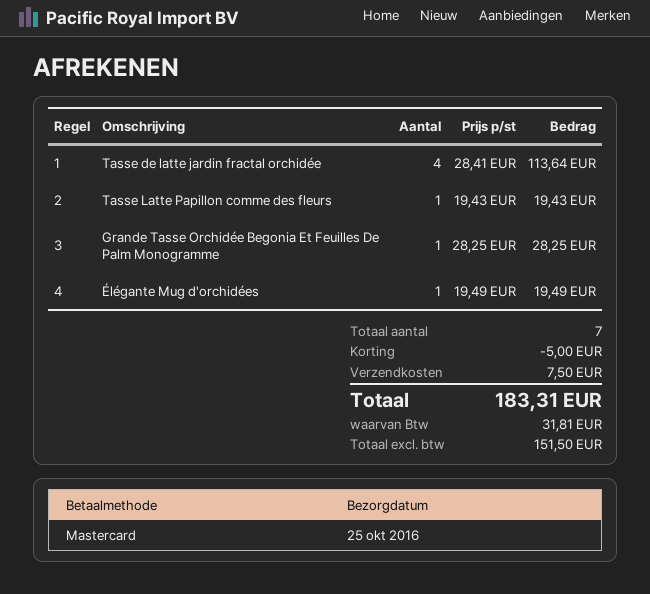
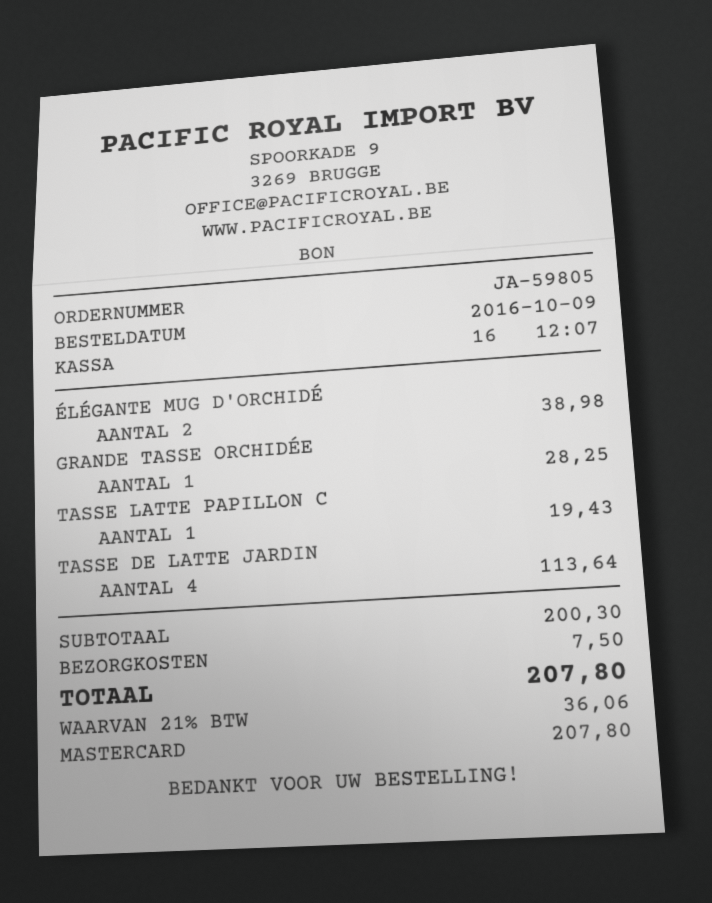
Élégante Mug d'orchidées: 1 for 19.49 -> 2 for 38.98
discount: 5.00 -> none
tax: 31.81 -> 36.06
total: 183.31 -> 207.80

